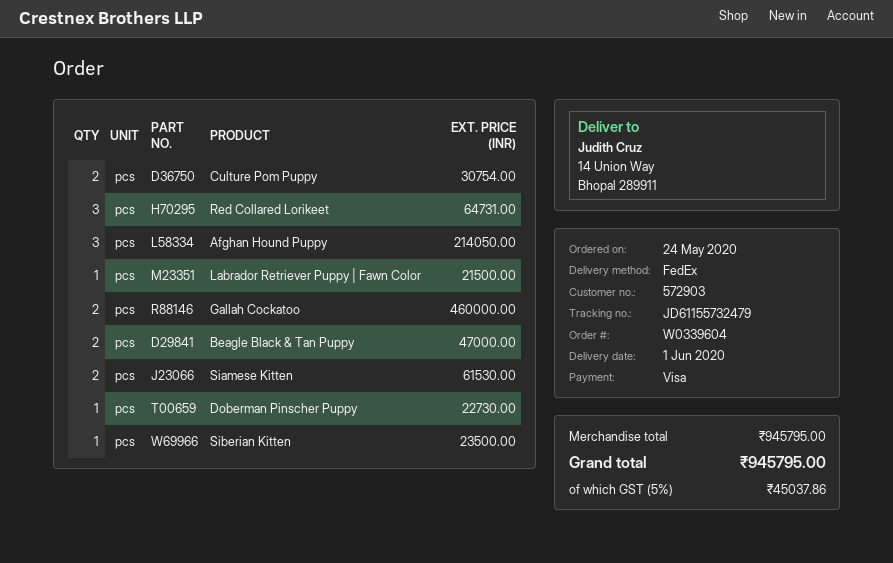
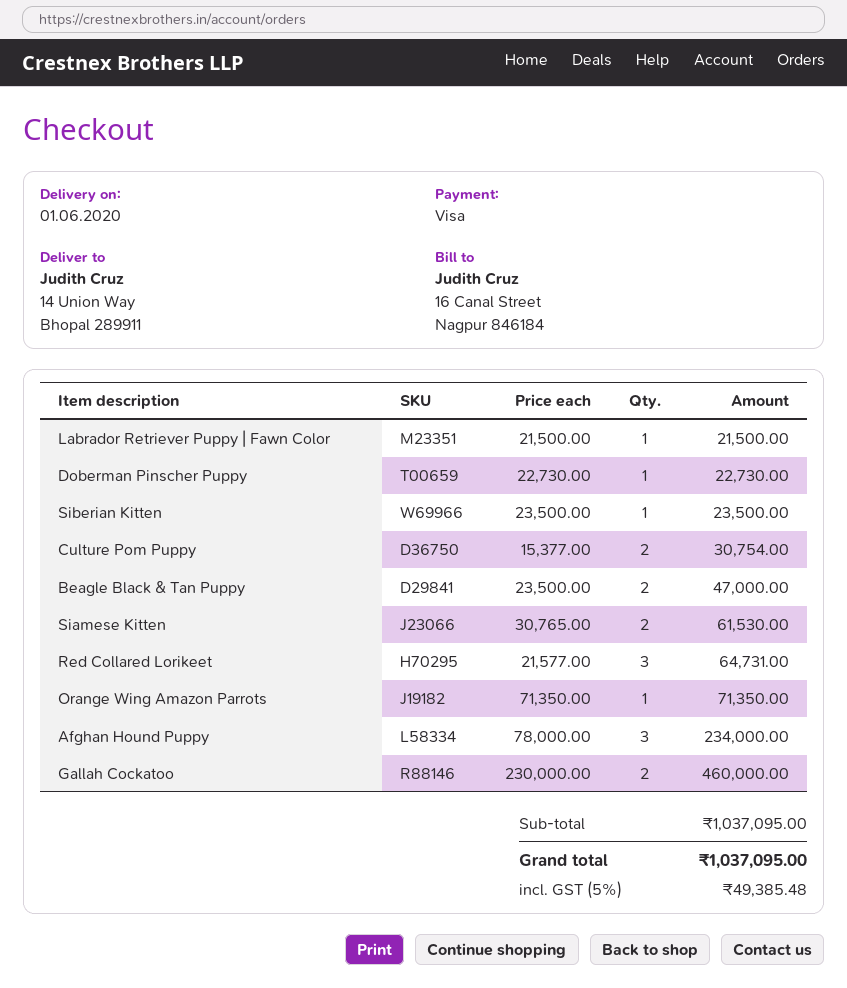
Afghan Hound Puppy: 3 for 214050.00 -> 3 for 234000.00
Orange Wing Amazon Parrots: none -> 1 for 71350.00
subtotal: 945795.00 -> 1037095.00
tax: 5% = 45037.86 -> 5% = 49385.48
total: 945795.00 -> 1037095.00

